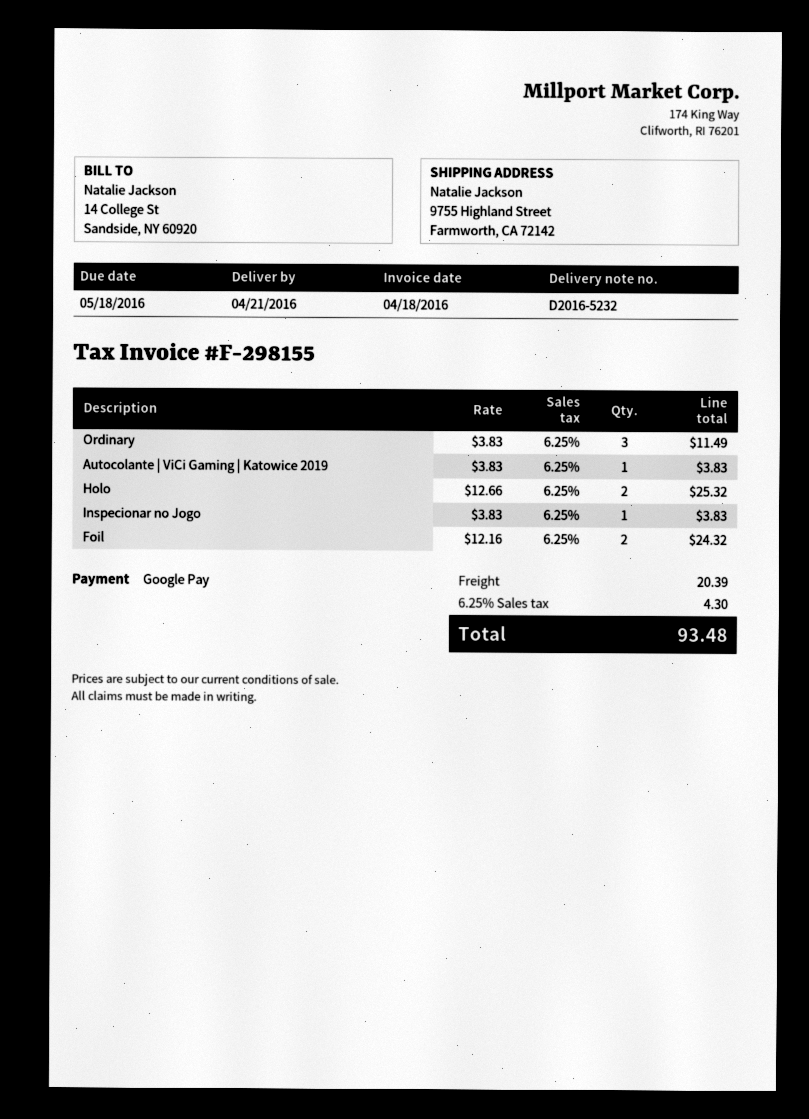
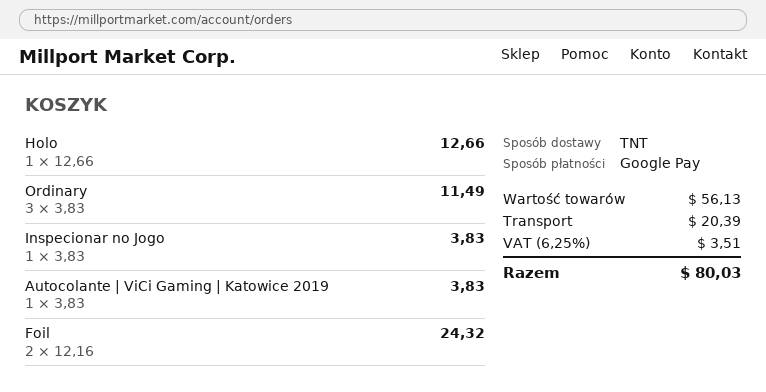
Holo: 2 x 12.66 = 25.32 -> 1 x 12.66 = 12.66
tax: 6.25% = 4.30 -> 6.25% = 3.51
total: 93.48 -> 80.03

